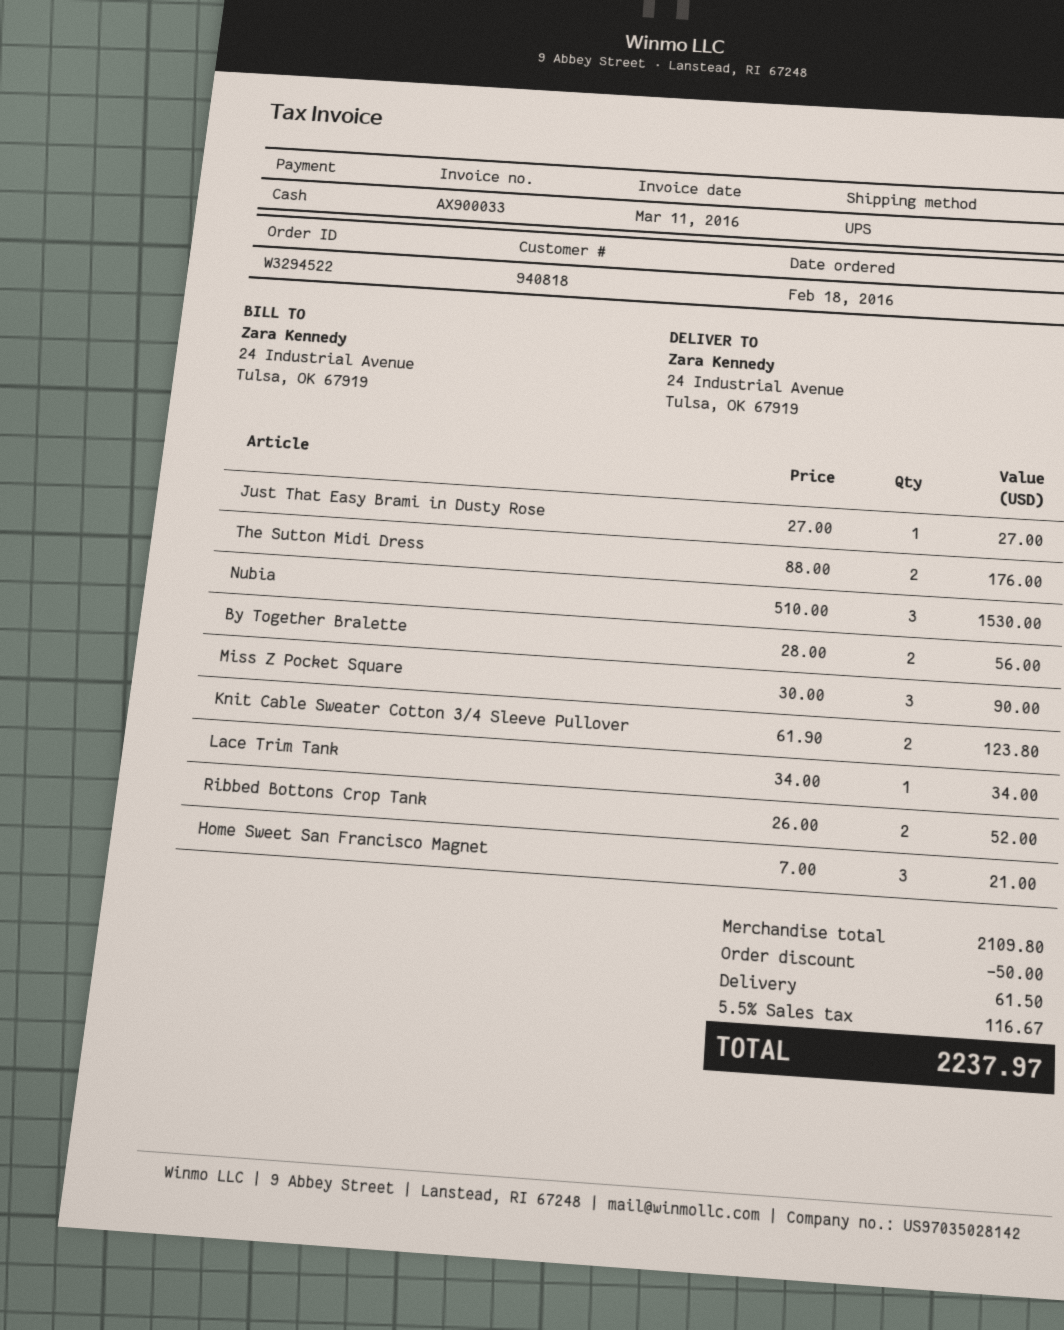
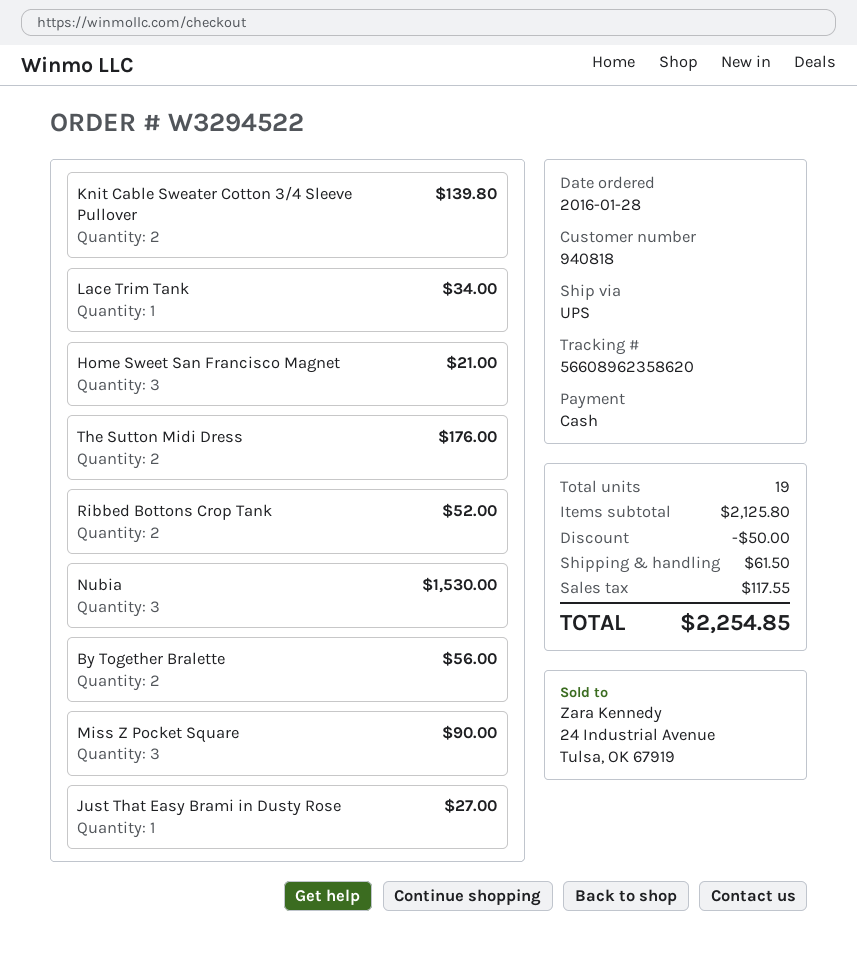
order date: 2016-02-18 -> 2016-01-28
Knit Cable Sweater Cotton 3/4 Sleeve Pullover: 2 for 123.80 -> 2 for 139.80
subtotal: 2109.80 -> 2125.80
tax: 116.67 -> 117.55
total: 2237.97 -> 2254.85

